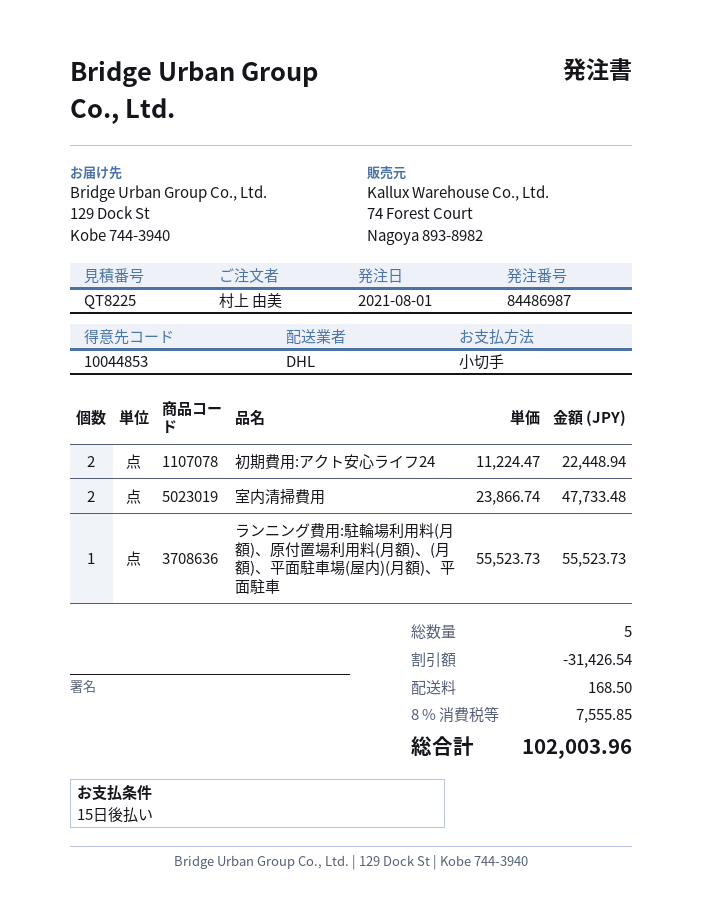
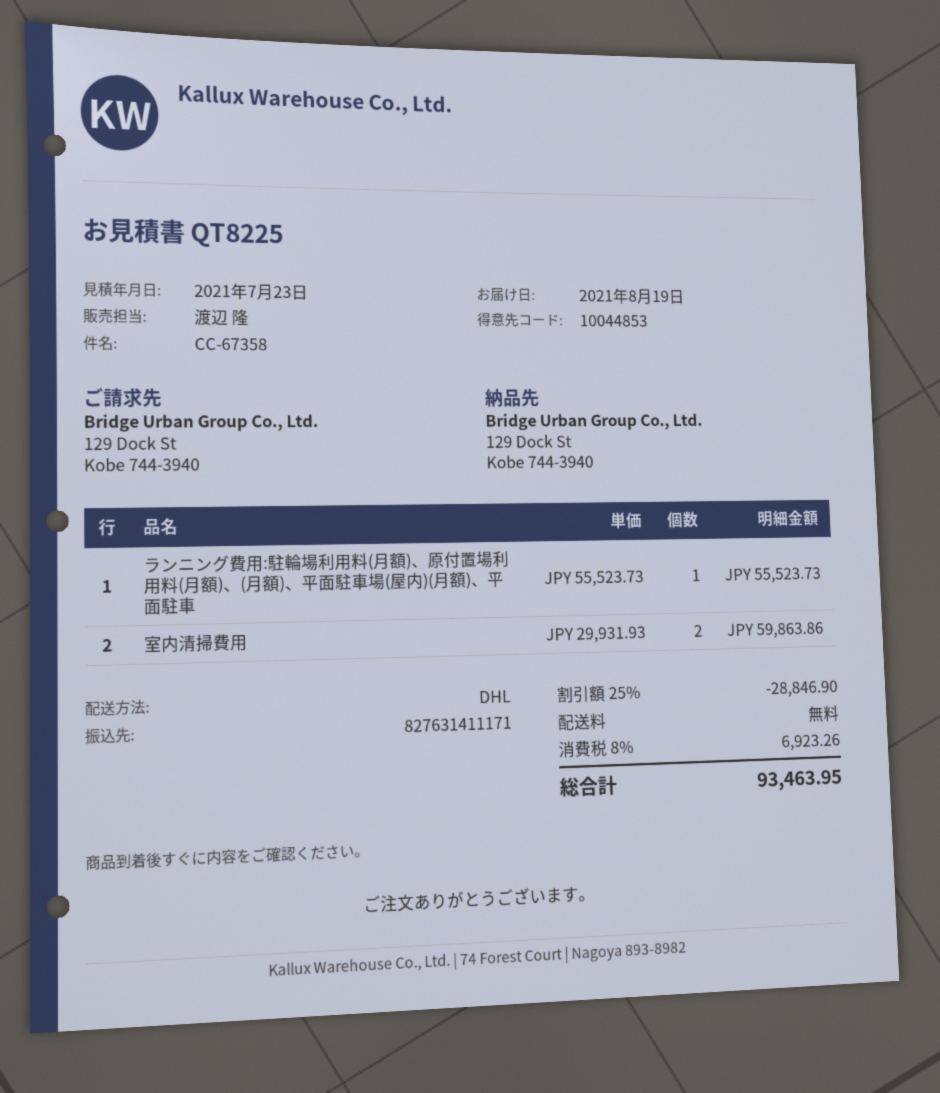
初期費用:アクト安心ライフ24: 2 x 11224.47 = 22448.94 -> none
室内清掃費用: 2 x 23866.74 = 47733.48 -> 2 x 29931.93 = 59863.86
discount: 31426.54 -> 28846.90
shipping: 168.50 -> 0.00
tax: 8% = 7555.85 -> 8% = 6923.26
total: 102003.96 -> 93463.95

